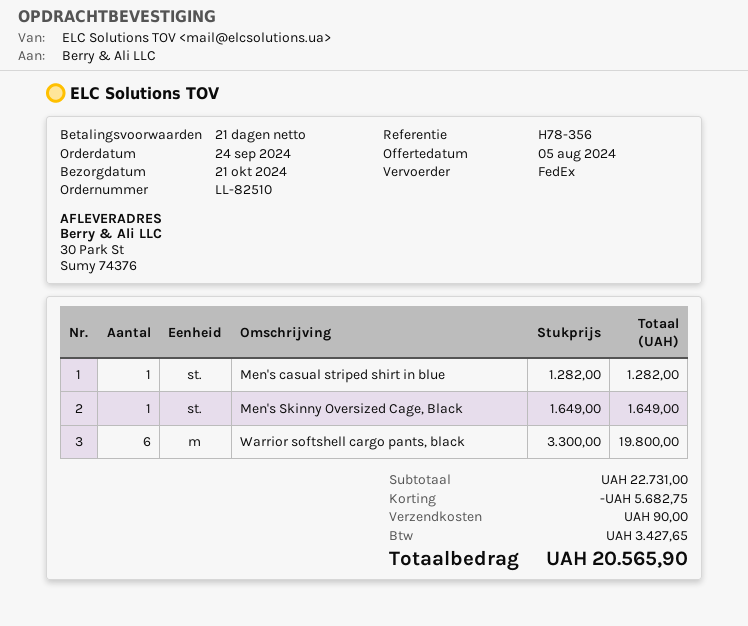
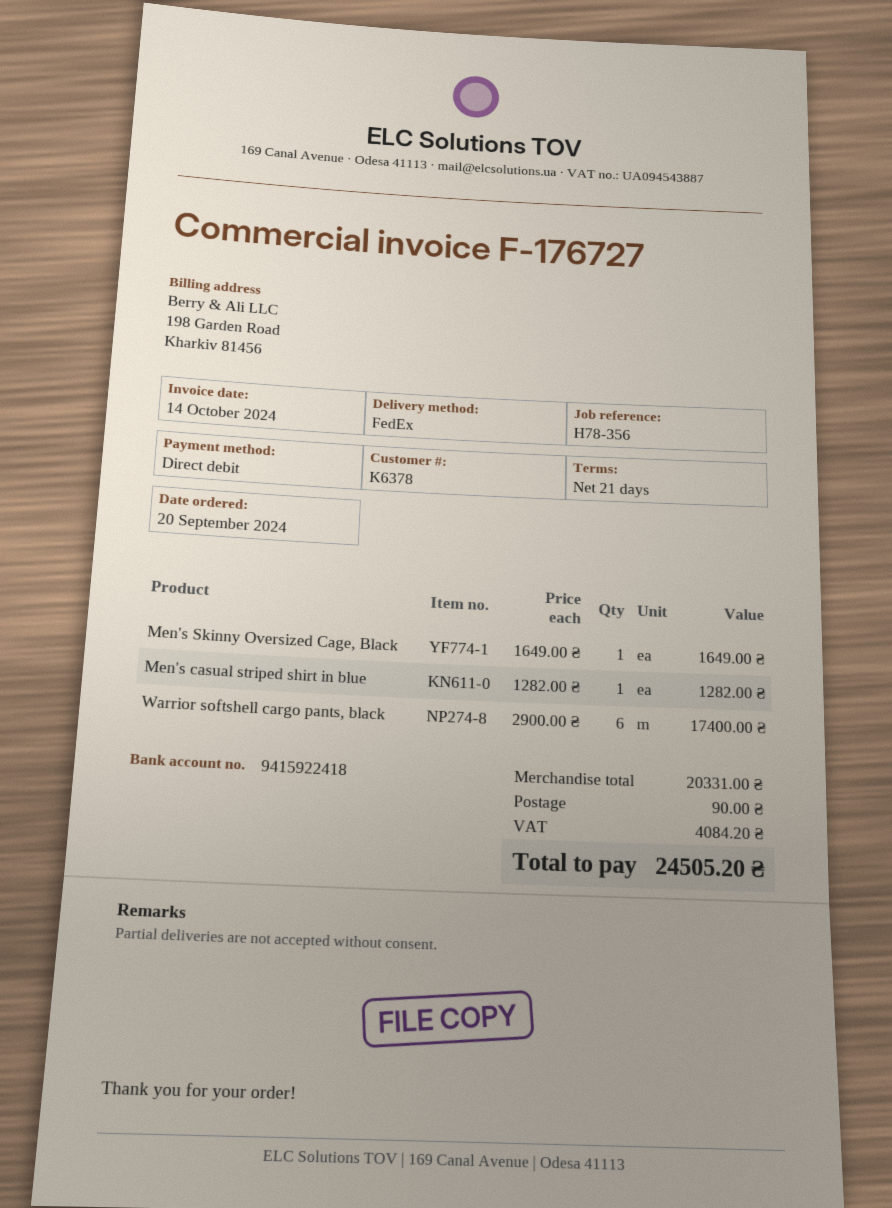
order date: 2024-09-24 -> 2024-09-20
Warrior softshell cargo pants, black: 6 x 3300.00 = 19800.00 -> 6 x 2900.00 = 17400.00
subtotal: 22731.00 -> 20331.00
discount: 5682.75 -> none
tax: 3427.65 -> 4084.20
total: 20565.90 -> 24505.20

